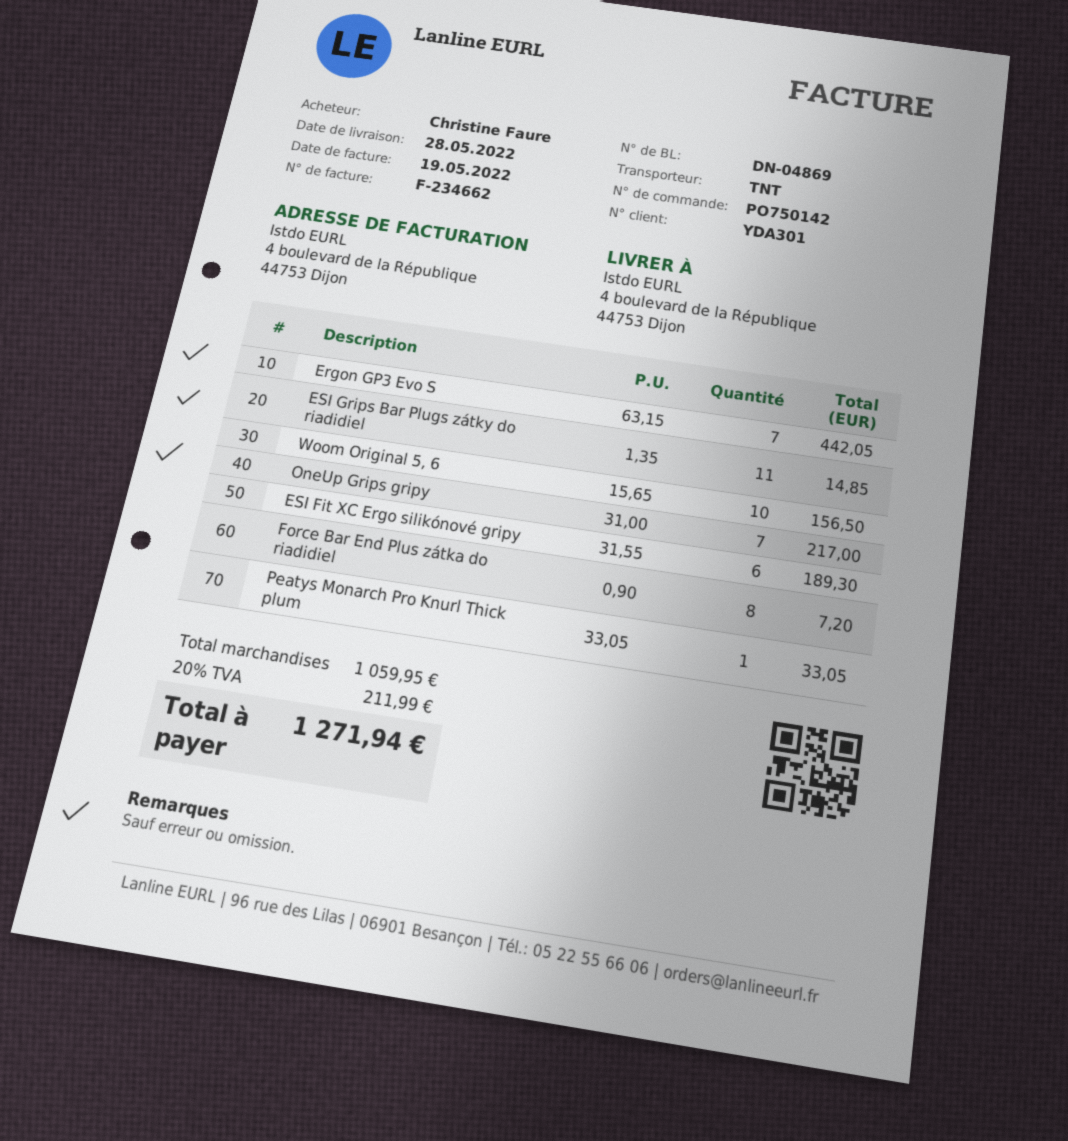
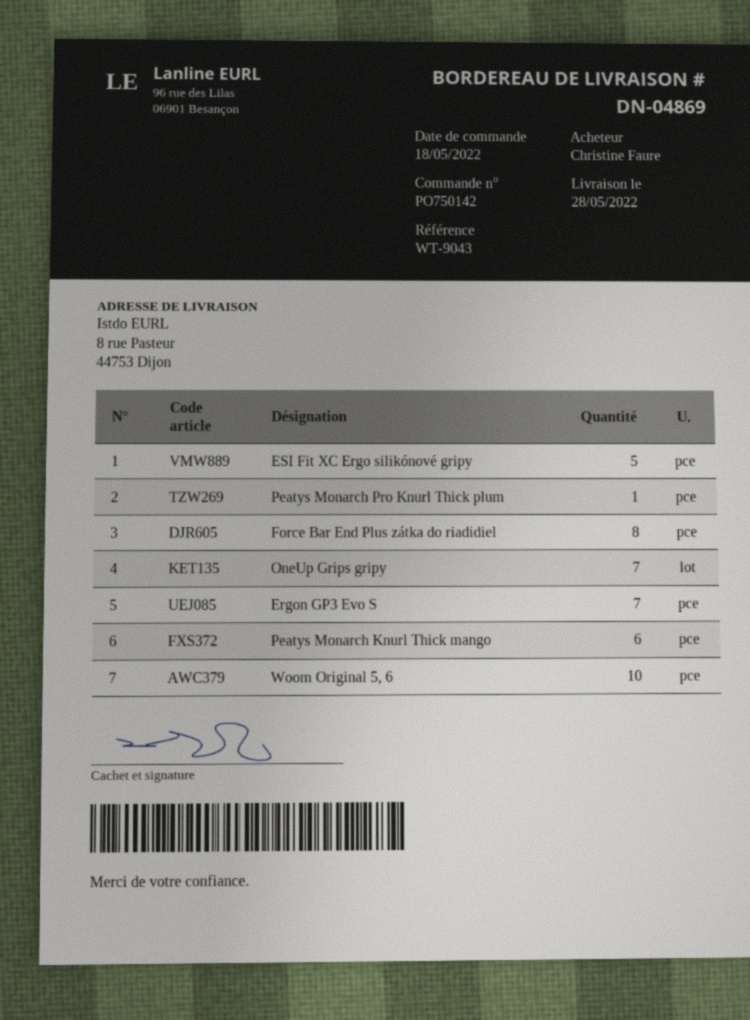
ship to: 4 boulevard de la République, 44753 Dijon -> 8 rue Pasteur, 44753 Dijon
ESI Grips Bar Plugs zátky do riadidiel: 11 -> none
ESI Fit XC Ergo silikónové gripy: 6 -> 5
Peatys Monarch Knurl Thick mango: none -> 6

